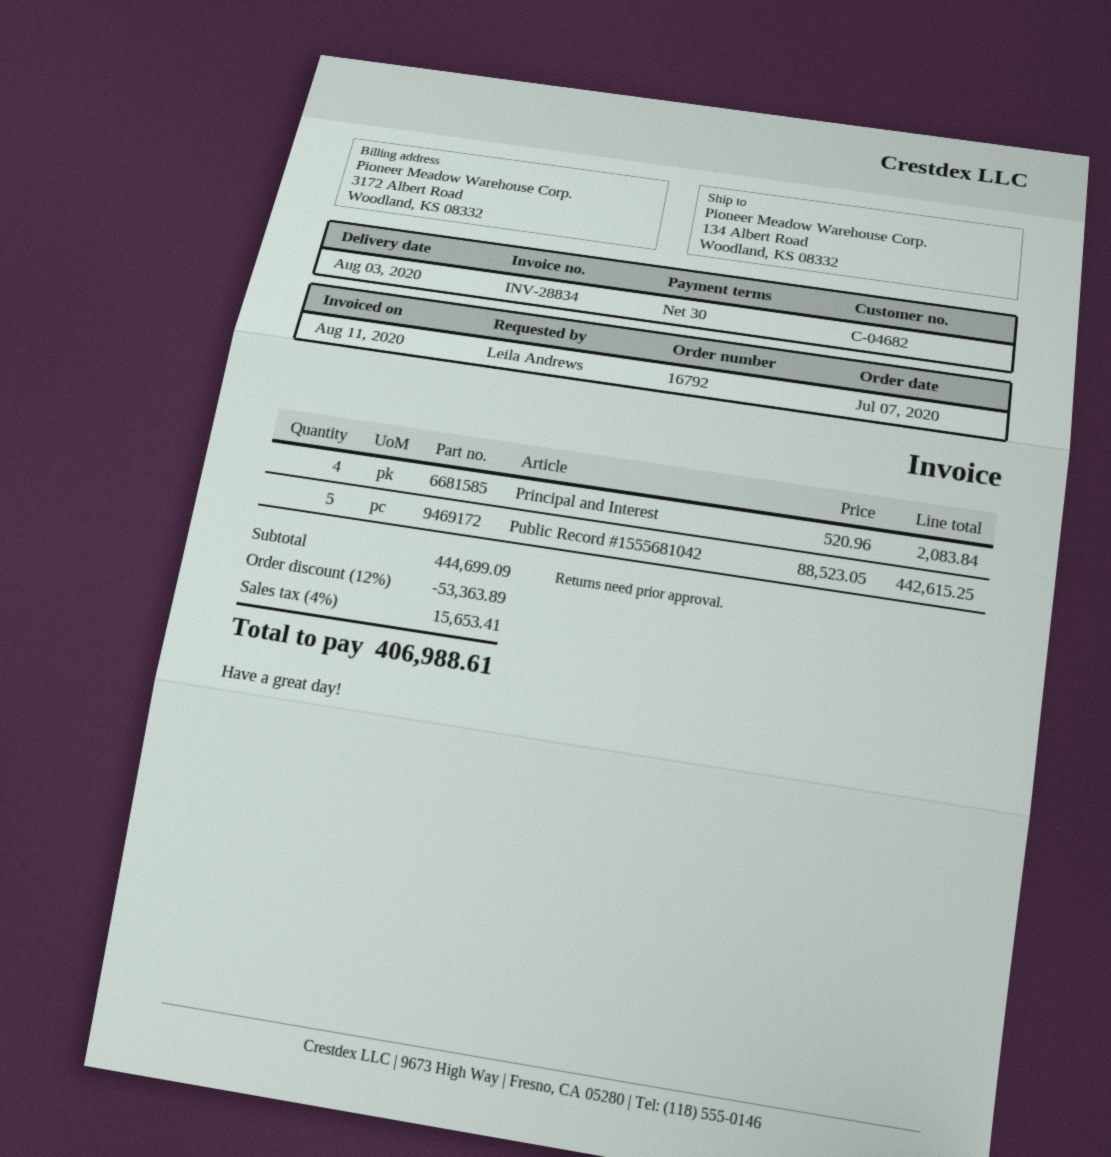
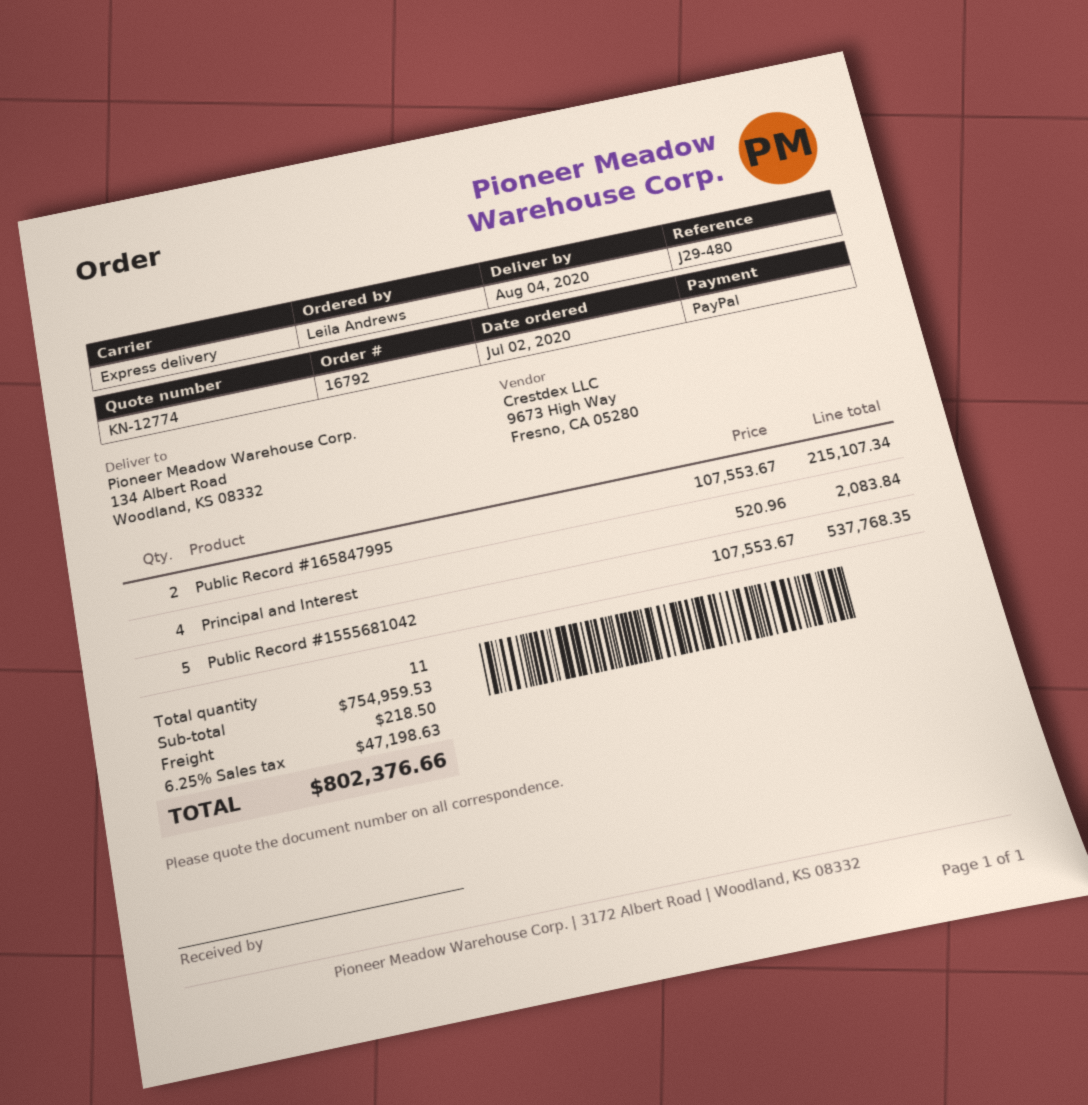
order date: 2020-07-07 -> 2020-07-02
delivery date: 2020-08-03 -> 2020-08-04
Public Record #1555681042: 5 x 88523.05 = 442615.25 -> 5 x 107553.67 = 537768.35
Public Record #165847995: none -> 2 x 107553.67 = 215107.34
subtotal: 444699.09 -> 754959.53
discount: 12% = 53363.89 -> none
shipping: none -> 218.50
tax: 4% = 15653.41 -> 6.25% = 47198.63
total: 406988.61 -> 802376.66

